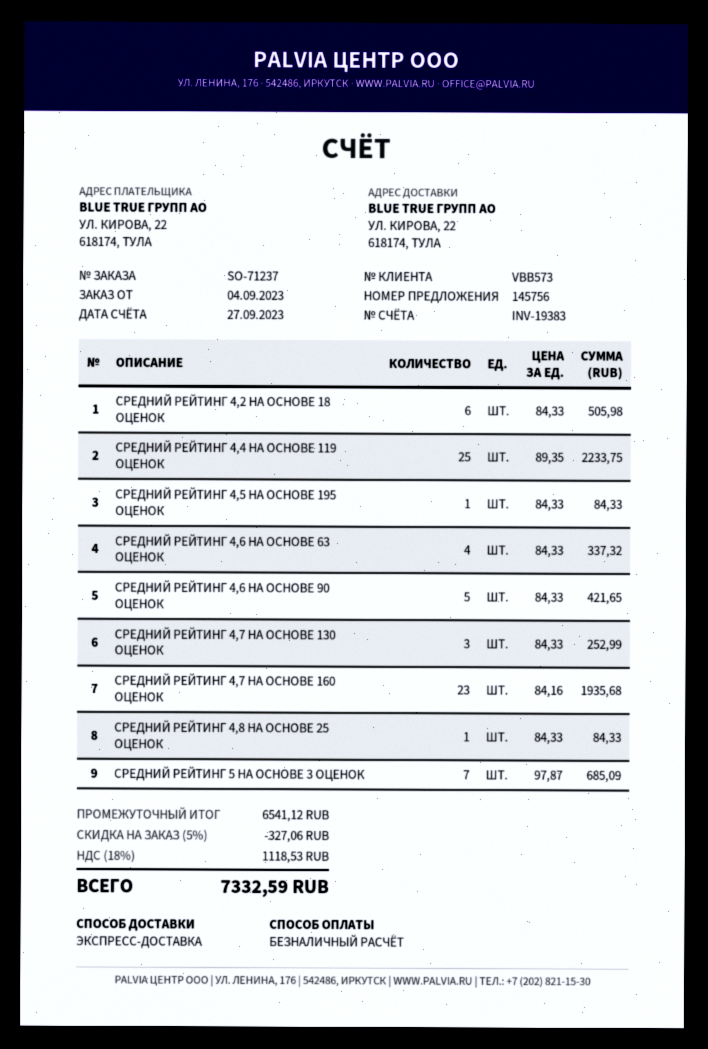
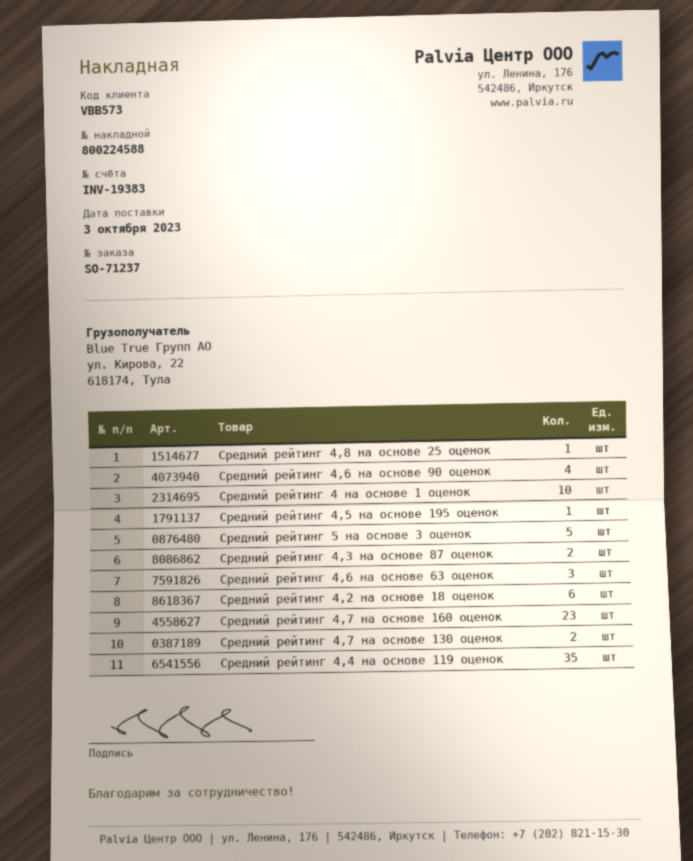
СРЕДНИЙ РЕЙТИНГ 4,4 НА ОСНОВЕ 119 ОЦЕНОК: 25 -> 35
СРЕДНИЙ РЕЙТИНГ 4,6 НА ОСНОВЕ 63 ОЦЕНОК: 4 -> 3
СРЕДНИЙ РЕЙТИНГ 4,6 НА ОСНОВЕ 90 ОЦЕНОК: 5 -> 4
СРЕДНИЙ РЕЙТИНГ 4,7 НА ОСНОВЕ 130 ОЦЕНОК: 3 -> 2
СРЕДНИЙ РЕЙТИНГ 5 НА ОСНОВЕ 3 ОЦЕНОК: 7 -> 5
Средний рейтинг 4 на основе 1 оценок: none -> 10
Средний рейтинг 4,3 на основе 87 оценок: none -> 2

